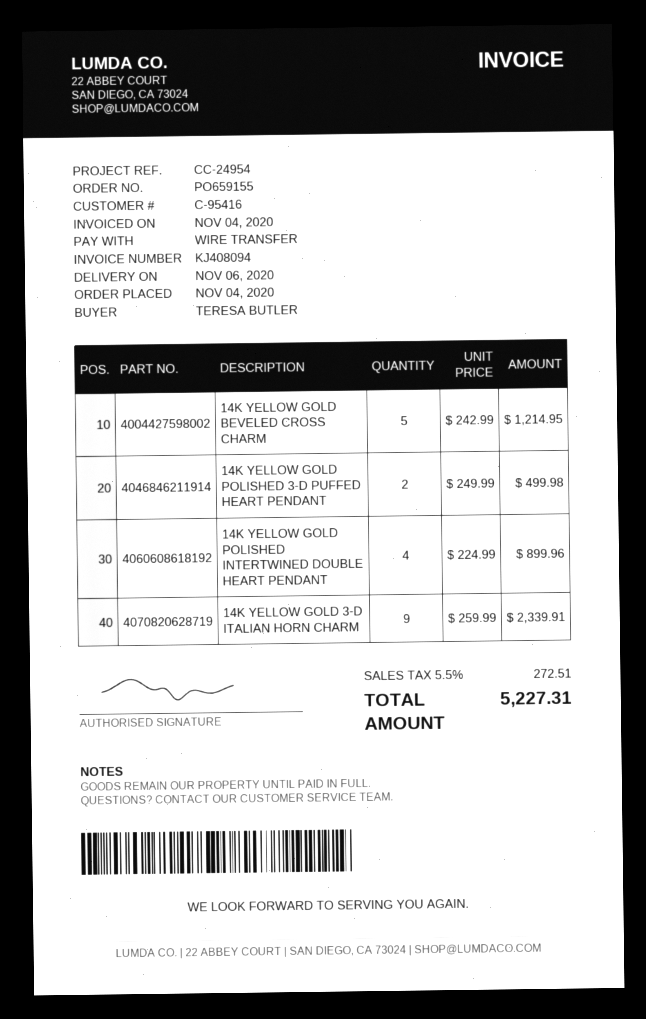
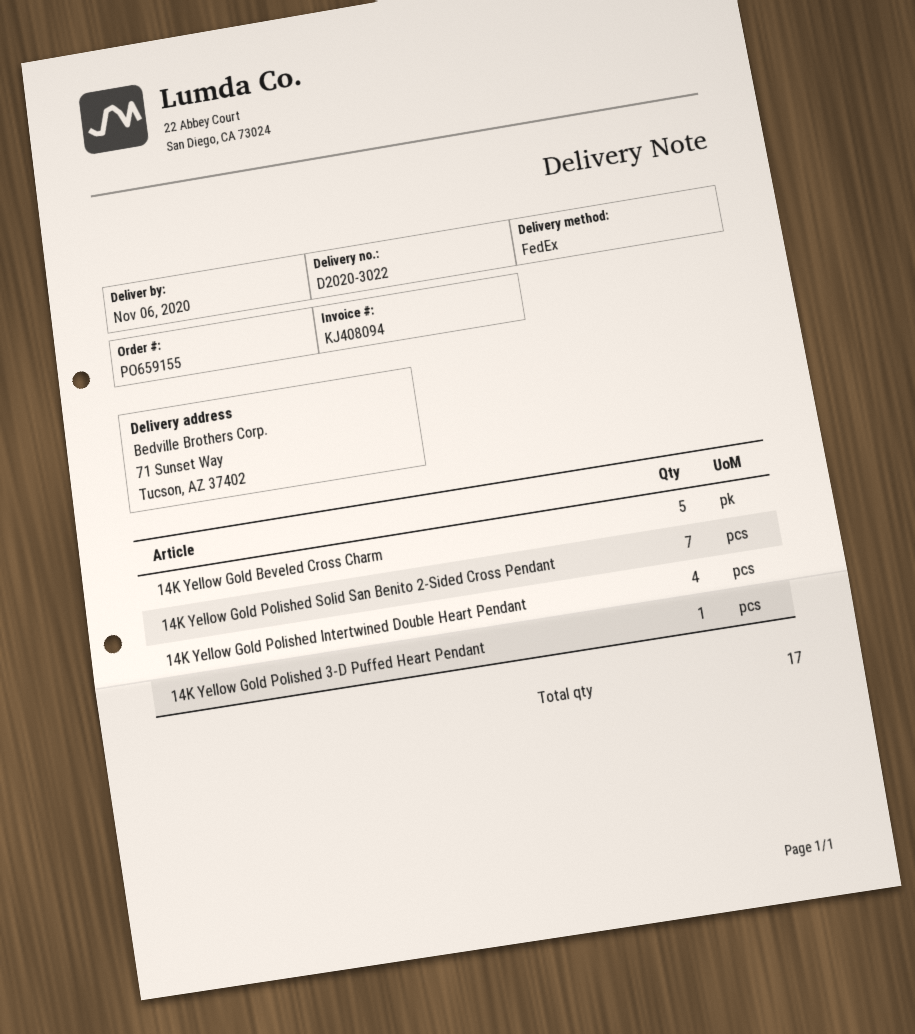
14K YELLOW GOLD POLISHED 3-D PUFFED HEART PENDANT: 2 -> 1
14K YELLOW GOLD 3-D ITALIAN HORN CHARM: 9 -> none
14K Yellow Gold Polished Solid San Benito 2-Sided Cross Pendant: none -> 7

